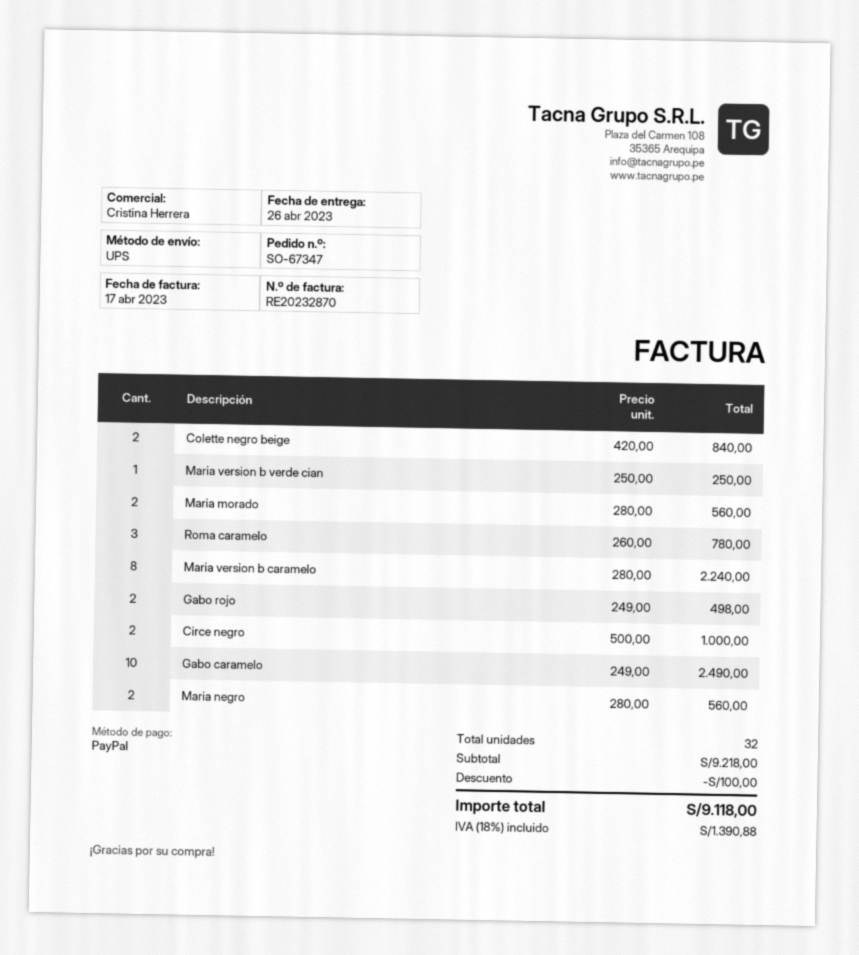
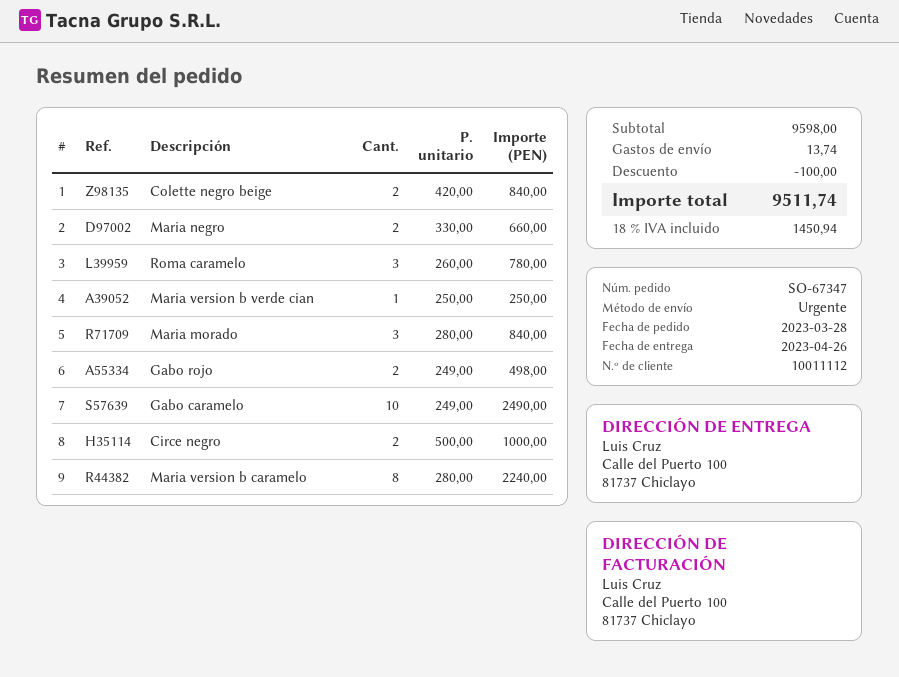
shipping method: UPS -> express
Maria morado: 2 x 280.00 = 560.00 -> 3 x 280.00 = 840.00
Maria negro: 2 x 280.00 = 560.00 -> 2 x 330.00 = 660.00
subtotal: 9218.00 -> 9598.00
shipping: none -> 13.74
tax: 18% = 1390.88 -> 18% = 1450.94
total: 9118.00 -> 9511.74

